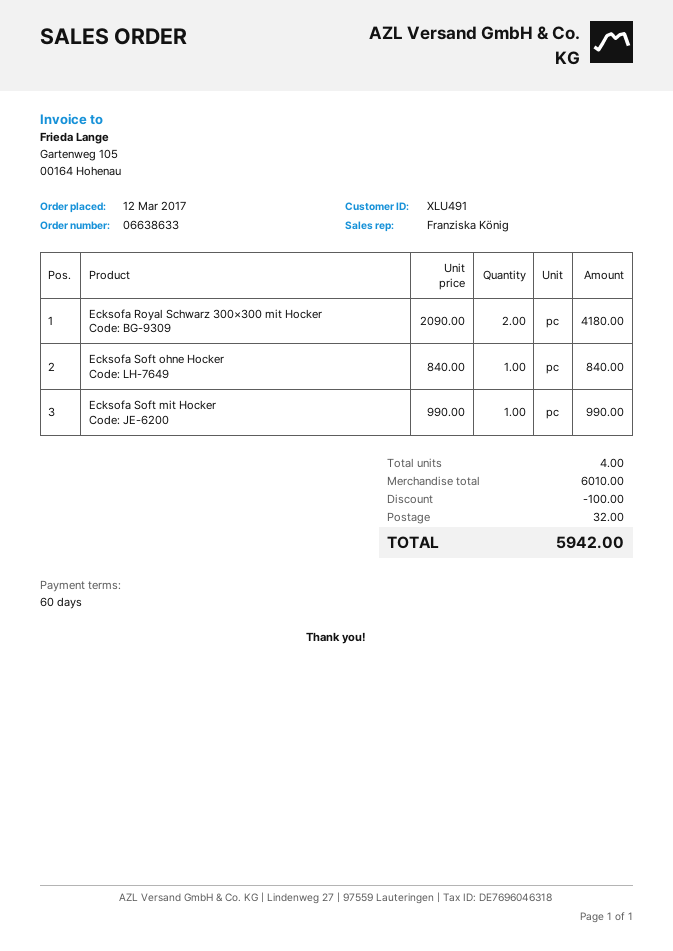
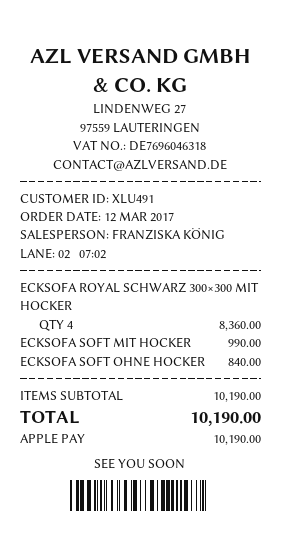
Ecksofa Royal Schwarz 300×300 mit Hocker: 2 for 4180.00 -> 4 for 8360.00
subtotal: 6010.00 -> 10190.00
discount: 100.00 -> none
shipping: 32.00 -> none
total: 5942.00 -> 10190.00

